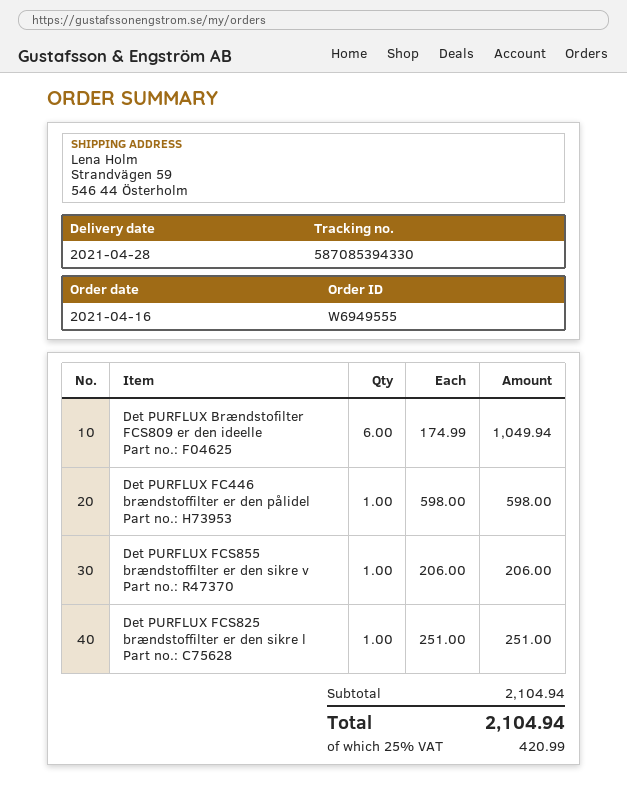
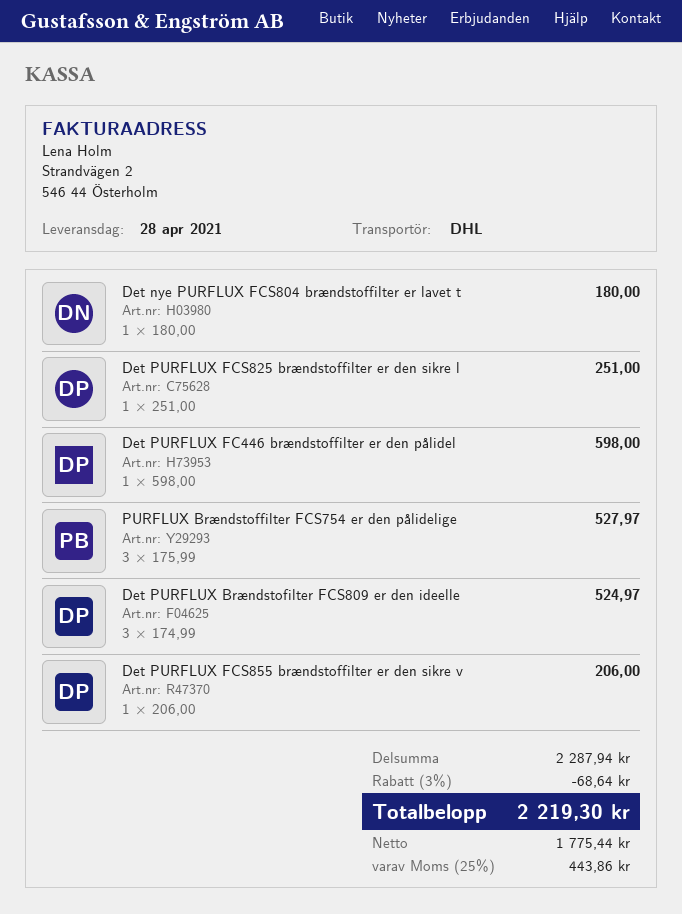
Det PURFLUX Brændstofilter FCS809 er den ideelle: 6 x 174.99 = 1049.94 -> 3 x 174.99 = 524.97
Det nye PURFLUX FCS804 brændstoffilter er lavet t: none -> 1 x 180.00 = 180.00
PURFLUX Brændstoffilter FCS754 er den pålidelige: none -> 3 x 175.99 = 527.97
subtotal: 2104.94 -> 2287.94
discount: none -> 3% = 68.64
tax: 25% = 420.99 -> 25% = 443.86
total: 2104.94 -> 2219.30

